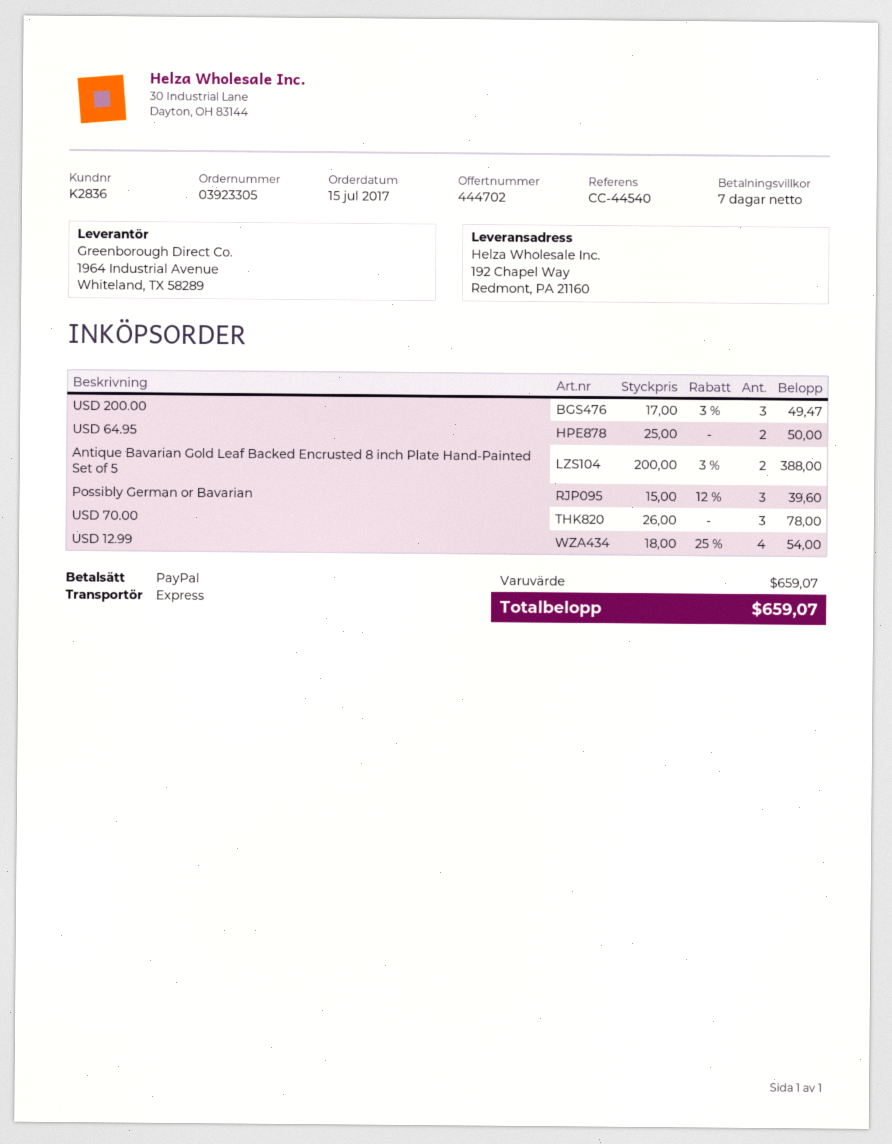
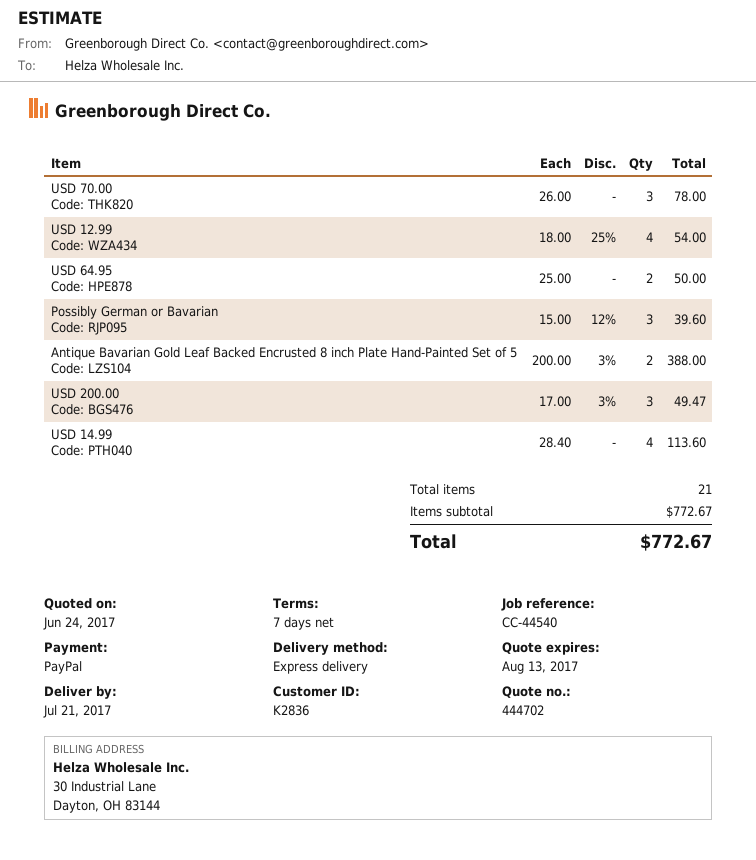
USD 14.99: none -> 4 x 28.40 = 113.60
subtotal: 659.07 -> 772.67
total: 659.07 -> 772.67

